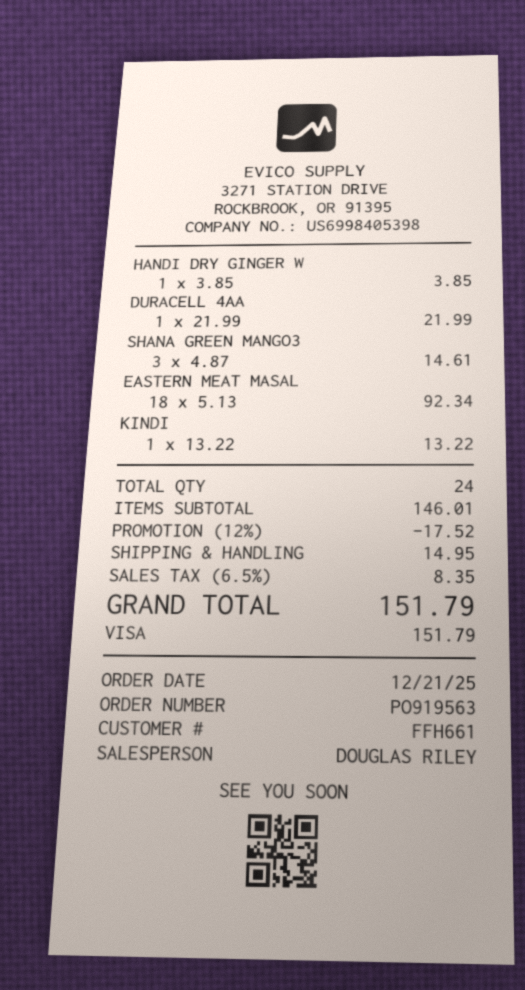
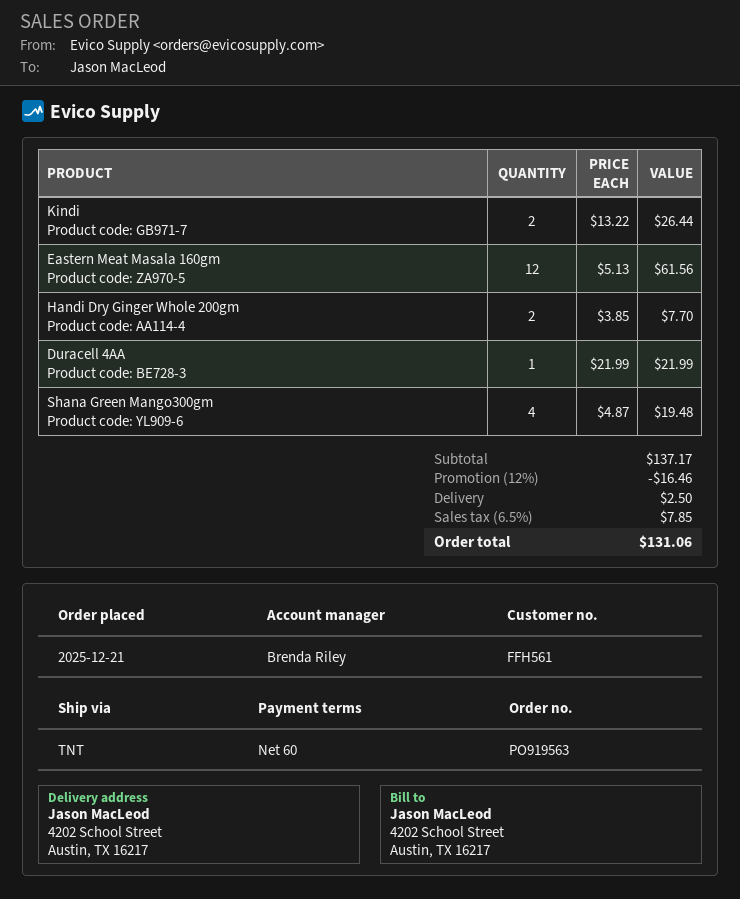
customer number: FFH661 -> FFH561
sales rep: DOUGLAS RILEY -> Brenda Riley
HANDI DRY GINGER W: 1 x 3.85 = 3.85 -> 2 x 3.85 = 7.70
SHANA GREEN MANGO3: 3 x 4.87 = 14.61 -> 4 x 4.87 = 19.48
EASTERN MEAT MASAL: 18 x 5.13 = 92.34 -> 12 x 5.13 = 61.56
KINDI: 1 x 13.22 = 13.22 -> 2 x 13.22 = 26.44
subtotal: 146.01 -> 137.17
discount: 12% = 17.52 -> 12% = 16.46
shipping: 14.95 -> 2.50
tax: 6.5% = 8.35 -> 6.5% = 7.85
total: 151.79 -> 131.06

